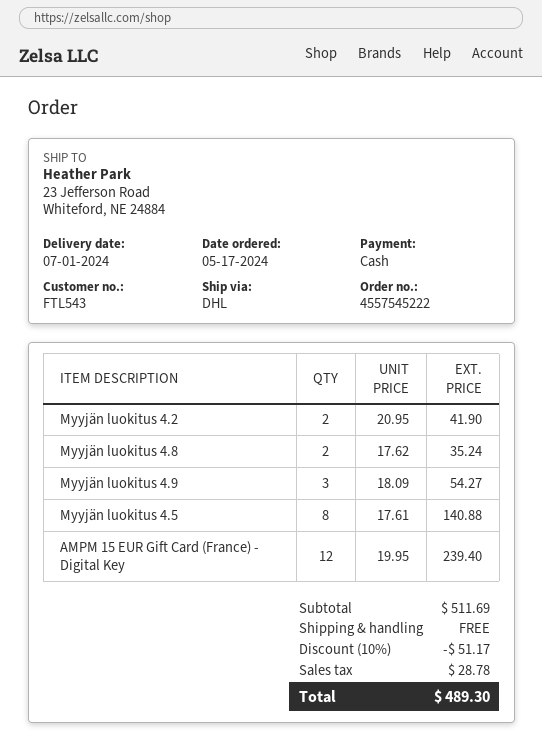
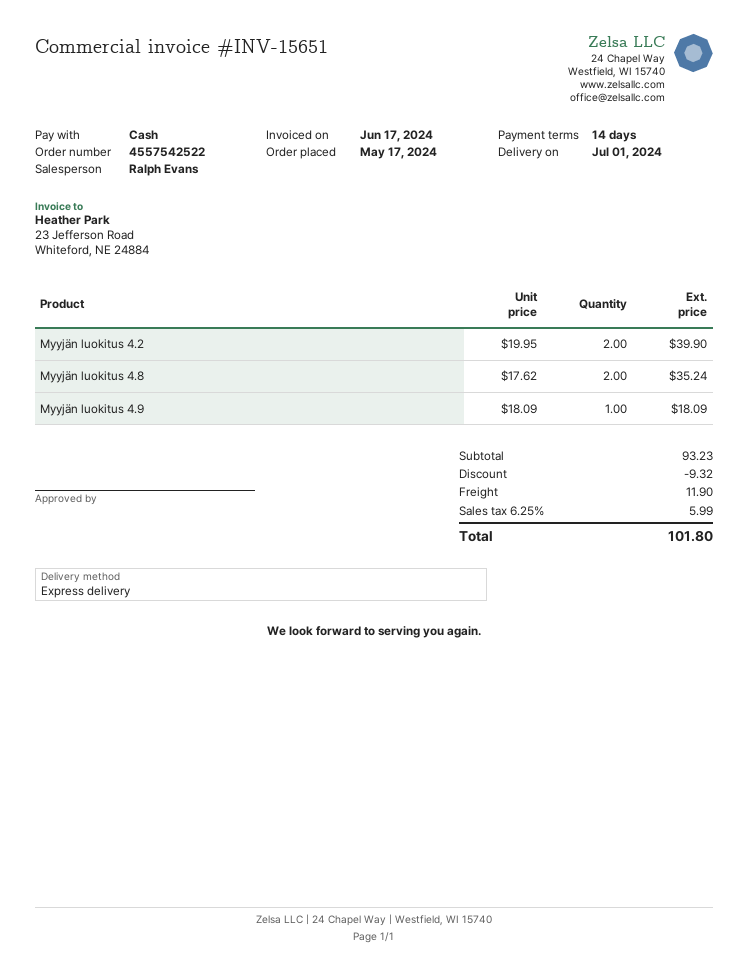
order number: 4557545222 -> 4557542522
shipping method: DHL -> express
Myyjän luokitus 4.2: 2 x 20.95 = 41.90 -> 2 x 19.95 = 39.90
Myyjän luokitus 4.9: 3 x 18.09 = 54.27 -> 1 x 18.09 = 18.09
Myyjän luokitus 4.5: 8 x 17.61 = 140.88 -> none
AMPM 15 EUR Gift Card (France) - Digital Key: 12 x 19.95 = 239.40 -> none
subtotal: 511.69 -> 93.23
discount: 51.17 -> 9.32
shipping: 0.00 -> 11.90
tax: 28.78 -> 5.99
total: 489.30 -> 101.80

